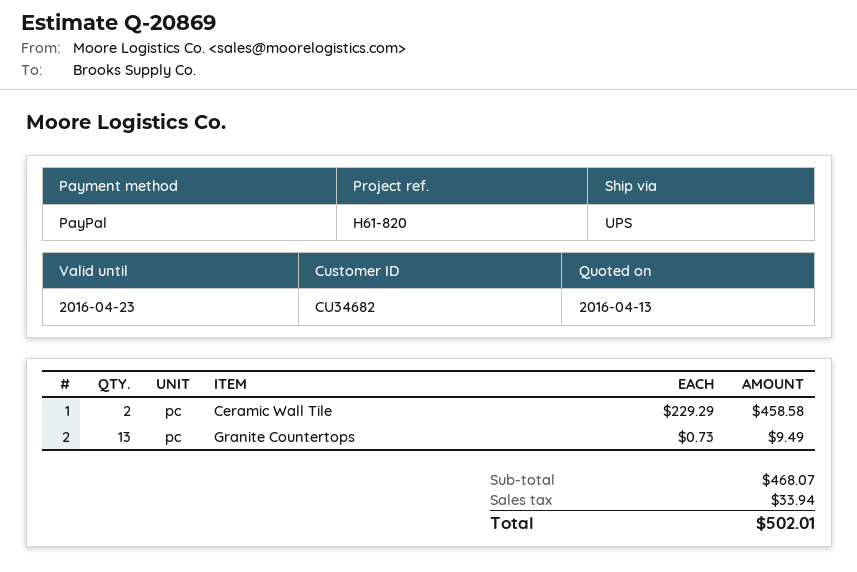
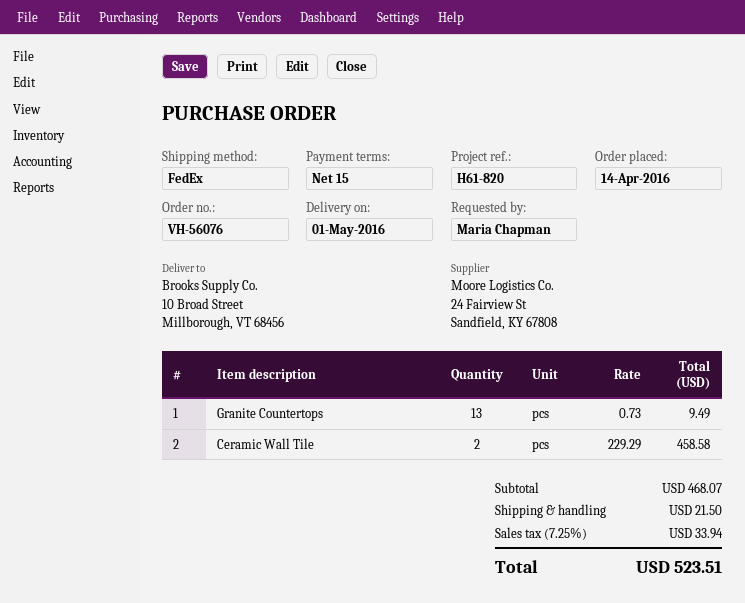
shipping method: UPS -> FedEx
shipping: none -> 21.50
total: 502.01 -> 523.51

